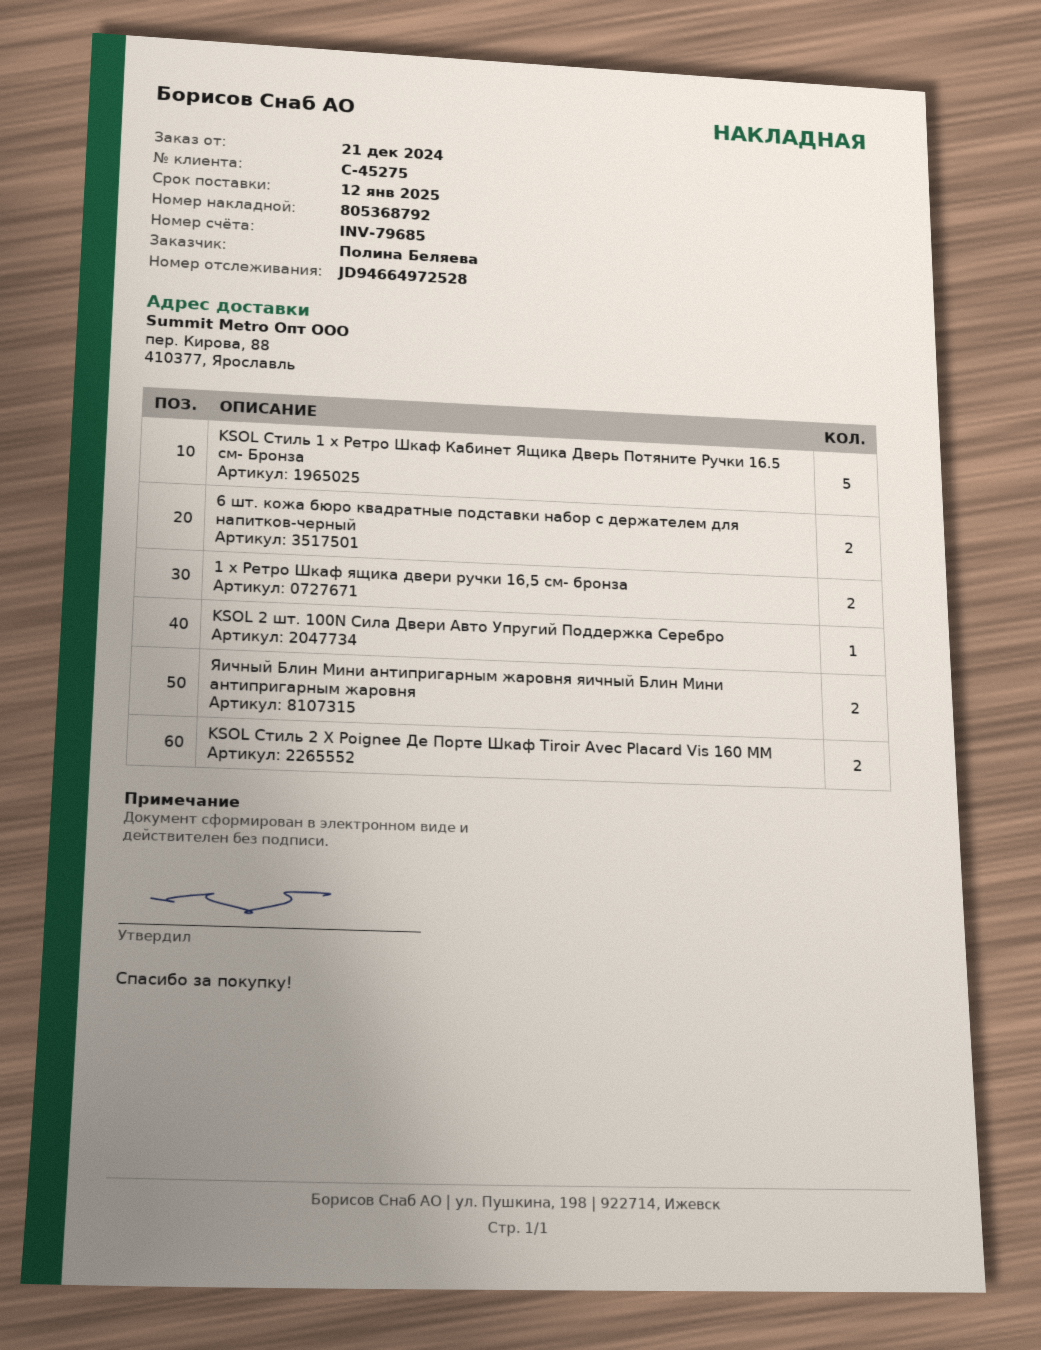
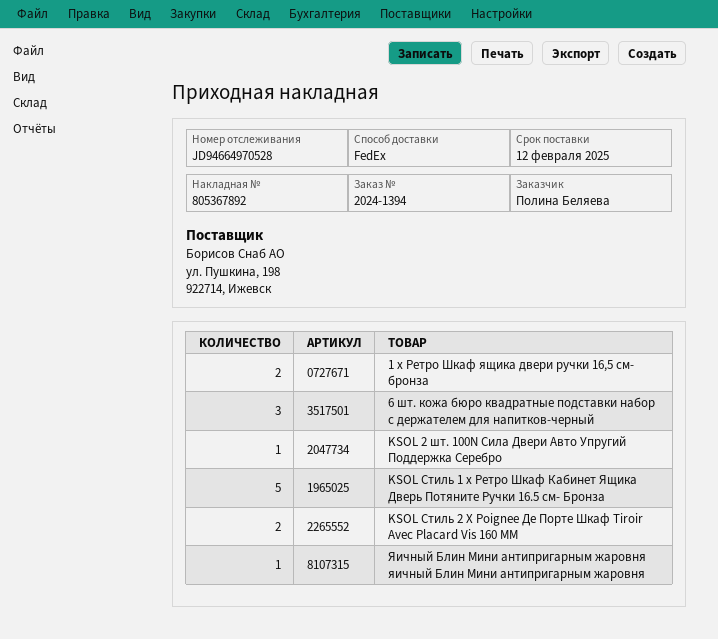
delivery note number: 805368792 -> 805367892
delivery date: 2025-01-12 -> 2025-02-12
tracking number: JD94664972528 -> JD94664970528
6 шт. кожа бюро квадратные подставки набор с держателем для напитков-черный: 2 -> 3
Яичный Блин Мини антипригарным жаровня яичный Блин Мини антипригарным жаровня: 2 -> 1

